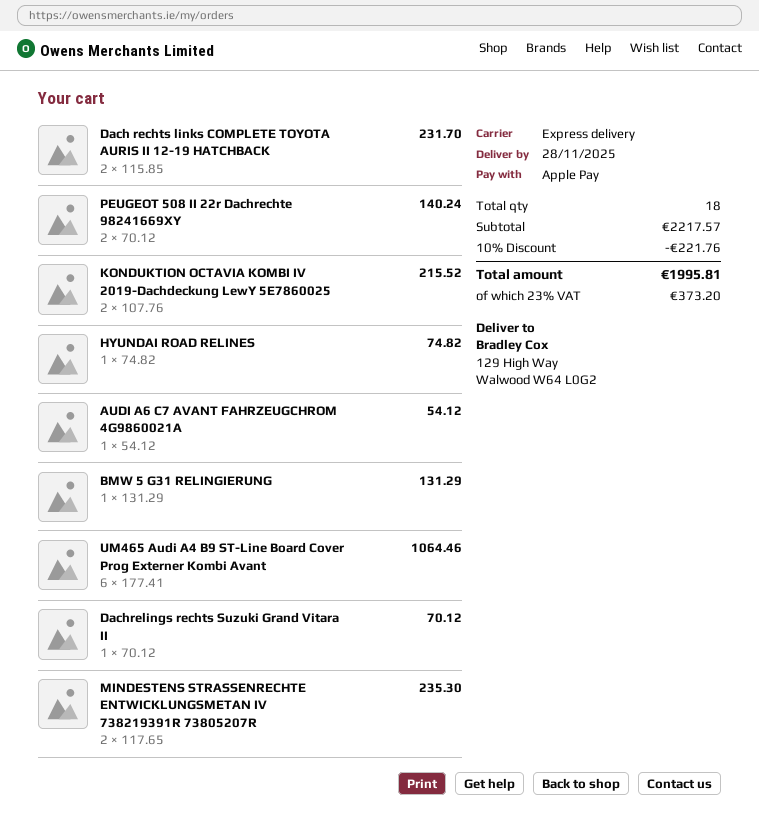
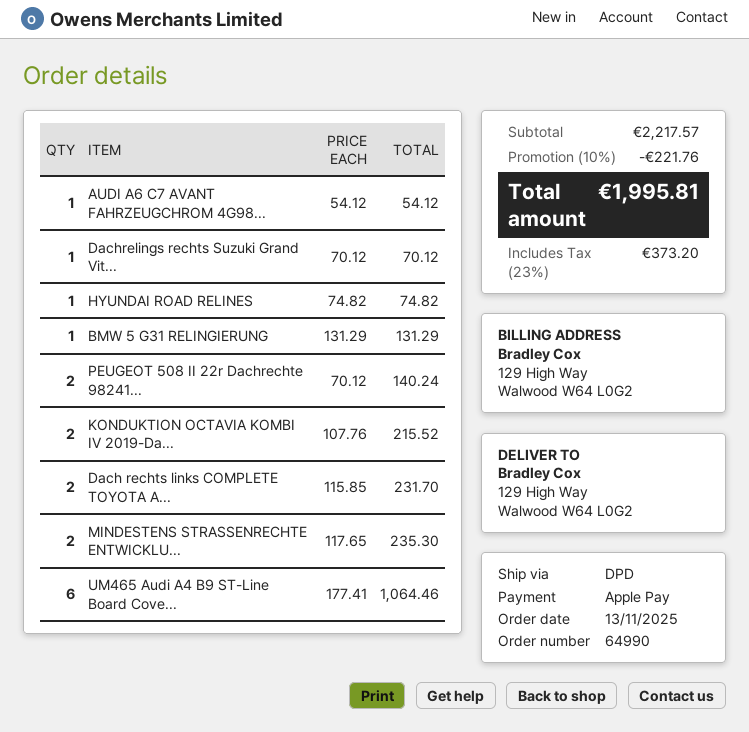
shipping method: express -> DPD

